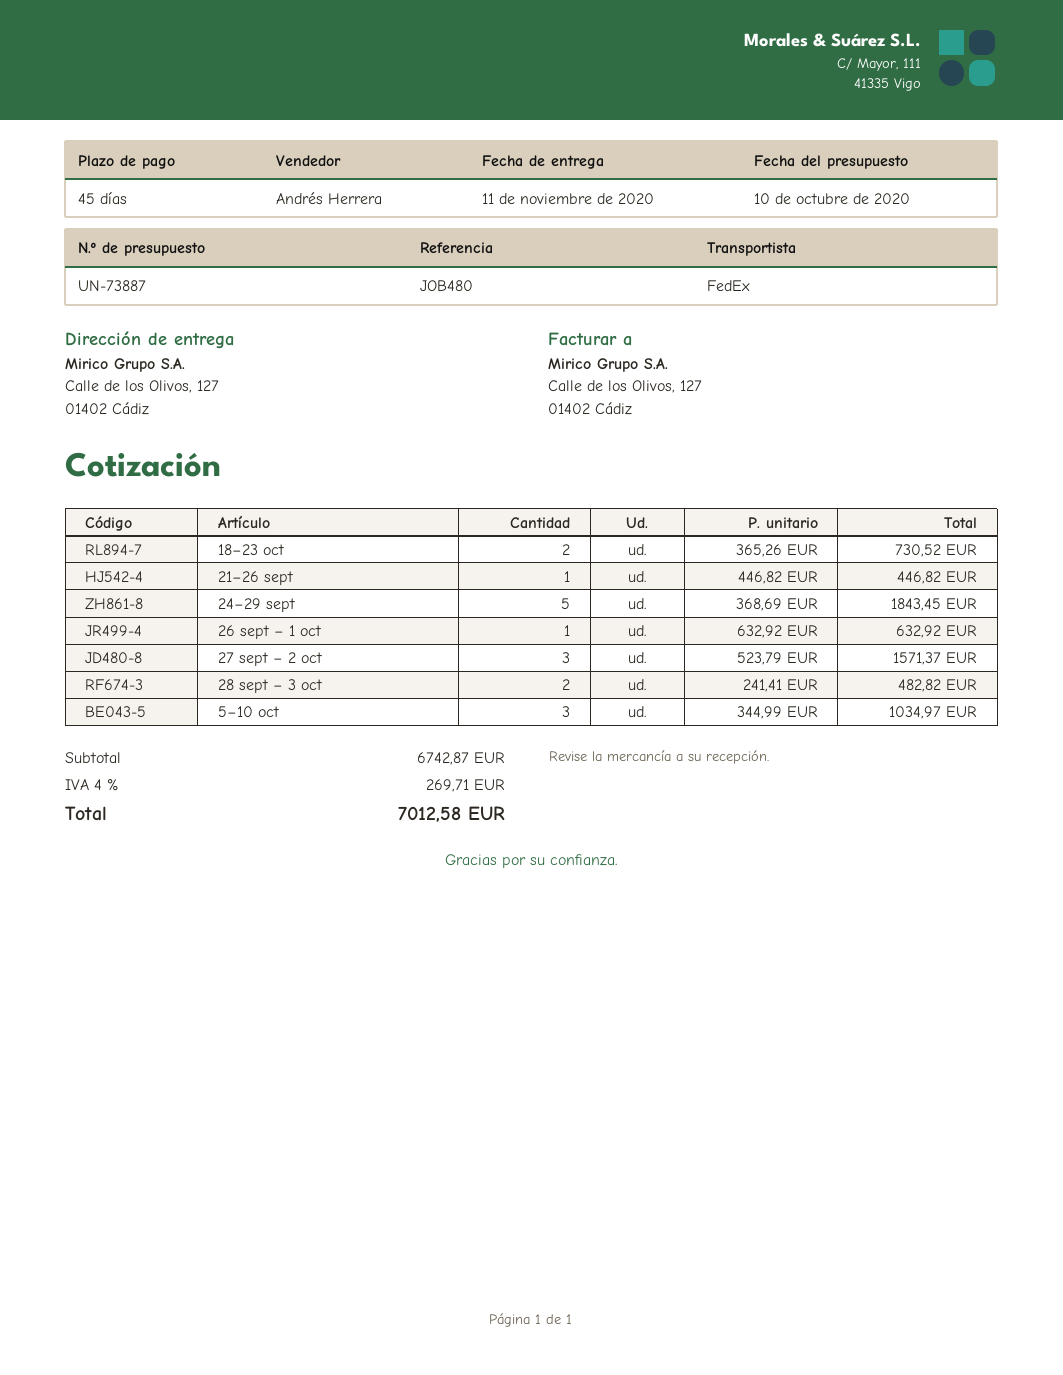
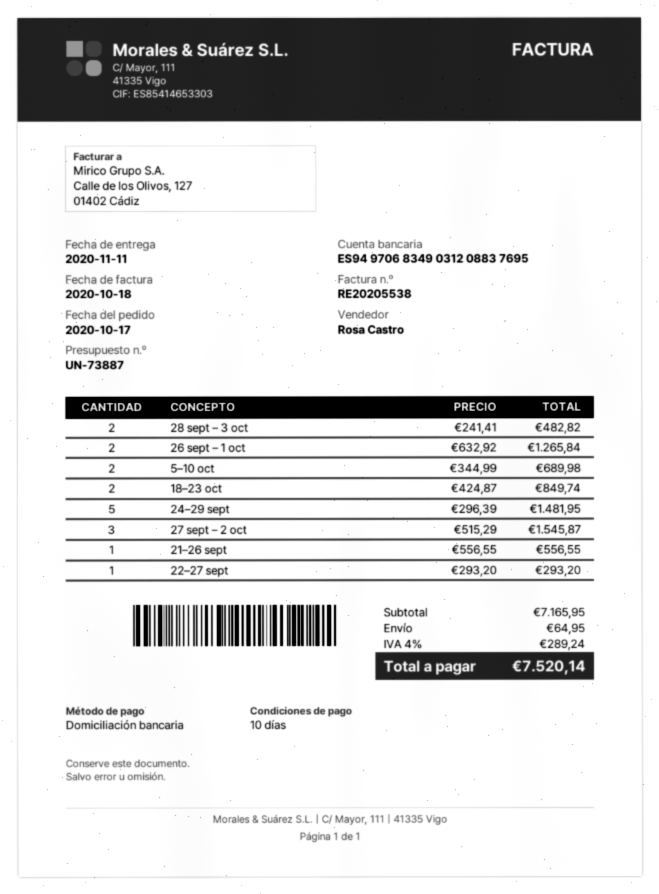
payment terms: 45 days -> 10 days
sales rep: Andrés Herrera -> Rosa Castro
18–23 oct: 2 x 365.26 = 730.52 -> 2 x 424.87 = 849.74
21–26 sept: 1 x 446.82 = 446.82 -> 1 x 556.55 = 556.55
24–29 sept: 5 x 368.69 = 1843.45 -> 5 x 296.39 = 1481.95
26 sept – 1 oct: 1 x 632.92 = 632.92 -> 2 x 632.92 = 1265.84
27 sept – 2 oct: 3 x 523.79 = 1571.37 -> 3 x 515.29 = 1545.87
5–10 oct: 3 x 344.99 = 1034.97 -> 2 x 344.99 = 689.98
22–27 sept: none -> 1 x 293.20 = 293.20
subtotal: 6742.87 -> 7165.95
shipping: none -> 64.95
tax: 4% = 269.71 -> 4% = 289.24
total: 7012.58 -> 7520.14

